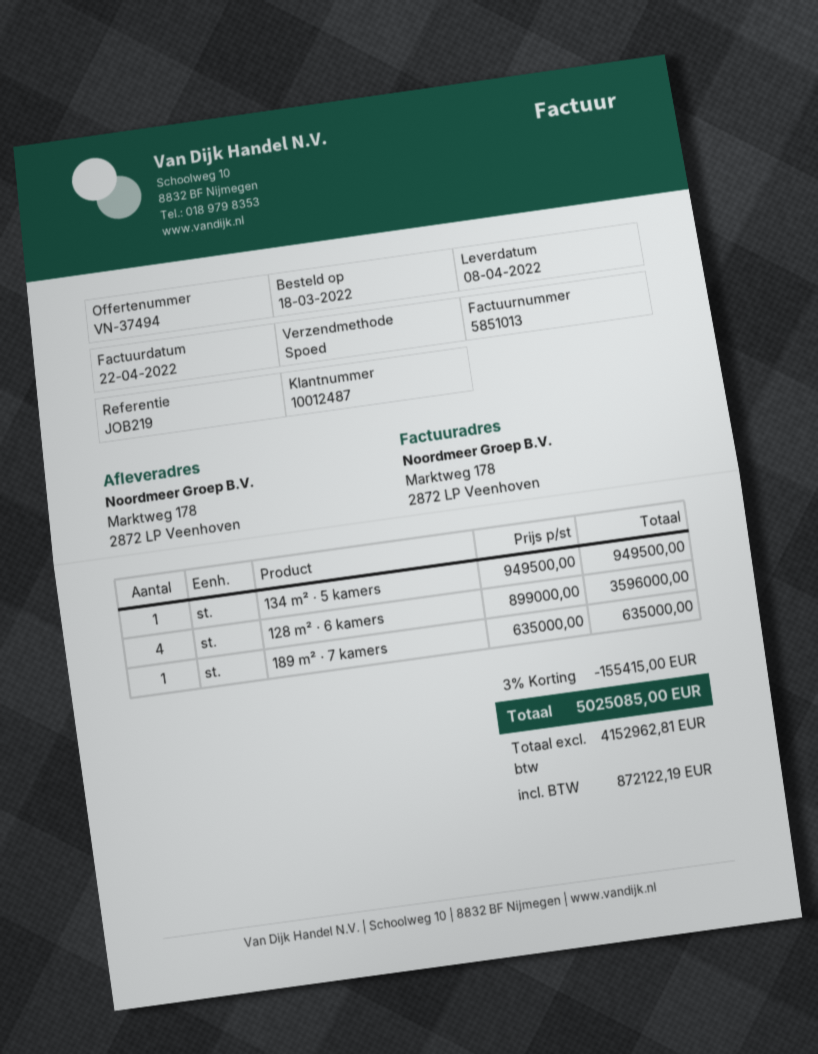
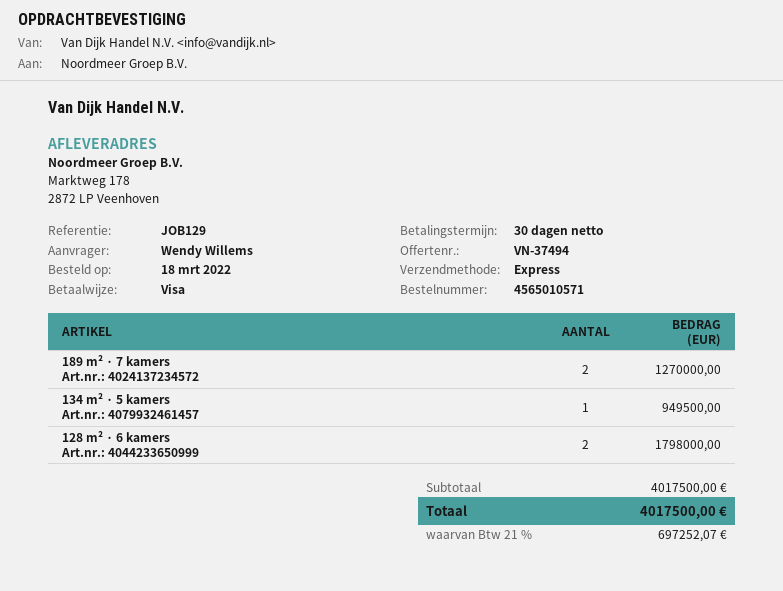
reference: JOB219 -> JOB129
128 m² · 6 kamers: 4 for 3596000.00 -> 2 for 1798000.00
189 m² · 7 kamers: 1 for 635000.00 -> 2 for 1270000.00
discount: 3% = 155415.00 -> none
tax: 872122.19 -> 697252.07
total: 5025085.00 -> 4017500.00

